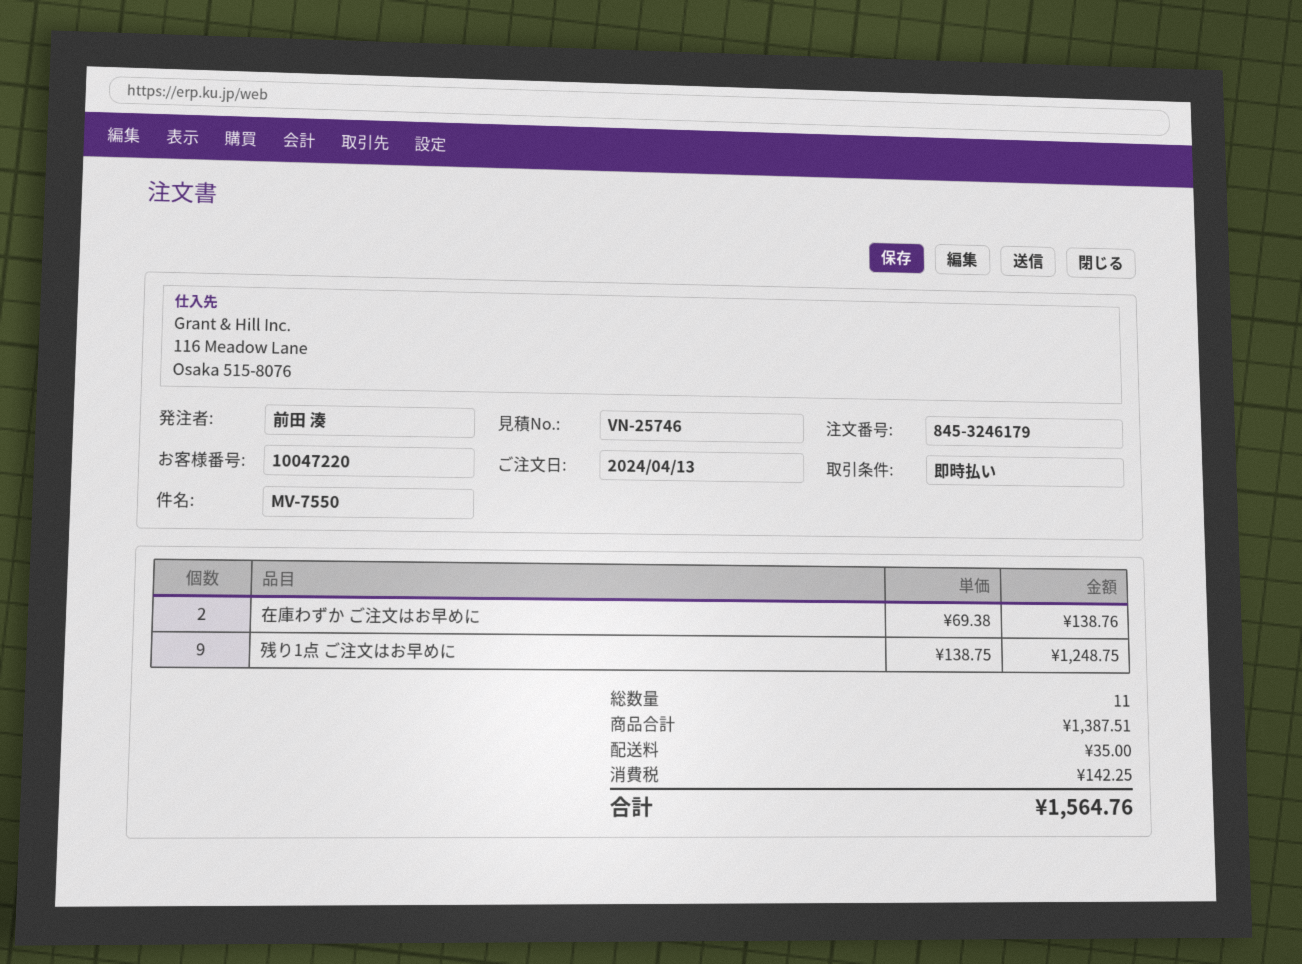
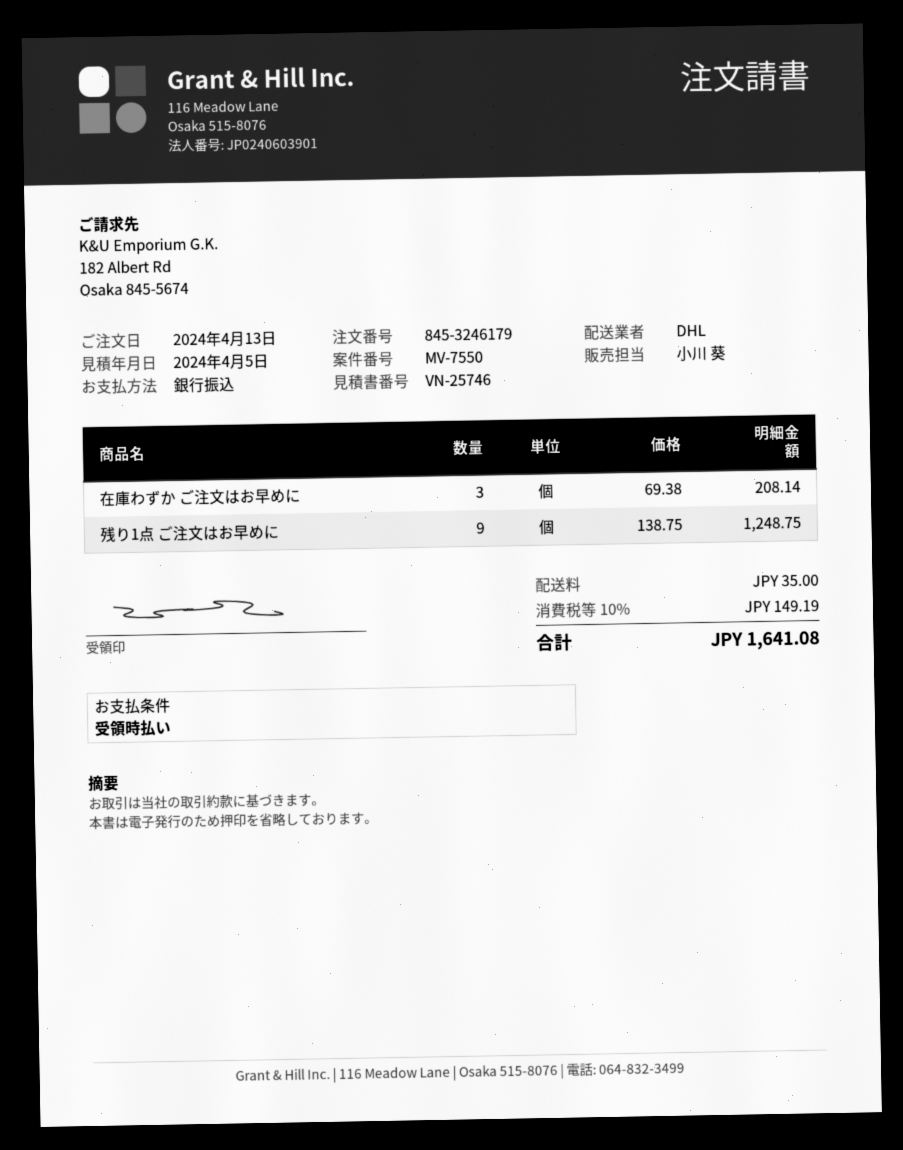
在庫わずか ご注文はお早めに: 2 x 69.38 = 138.76 -> 3 x 69.38 = 208.14
tax: 142.25 -> 149.19
total: 1564.76 -> 1641.08

